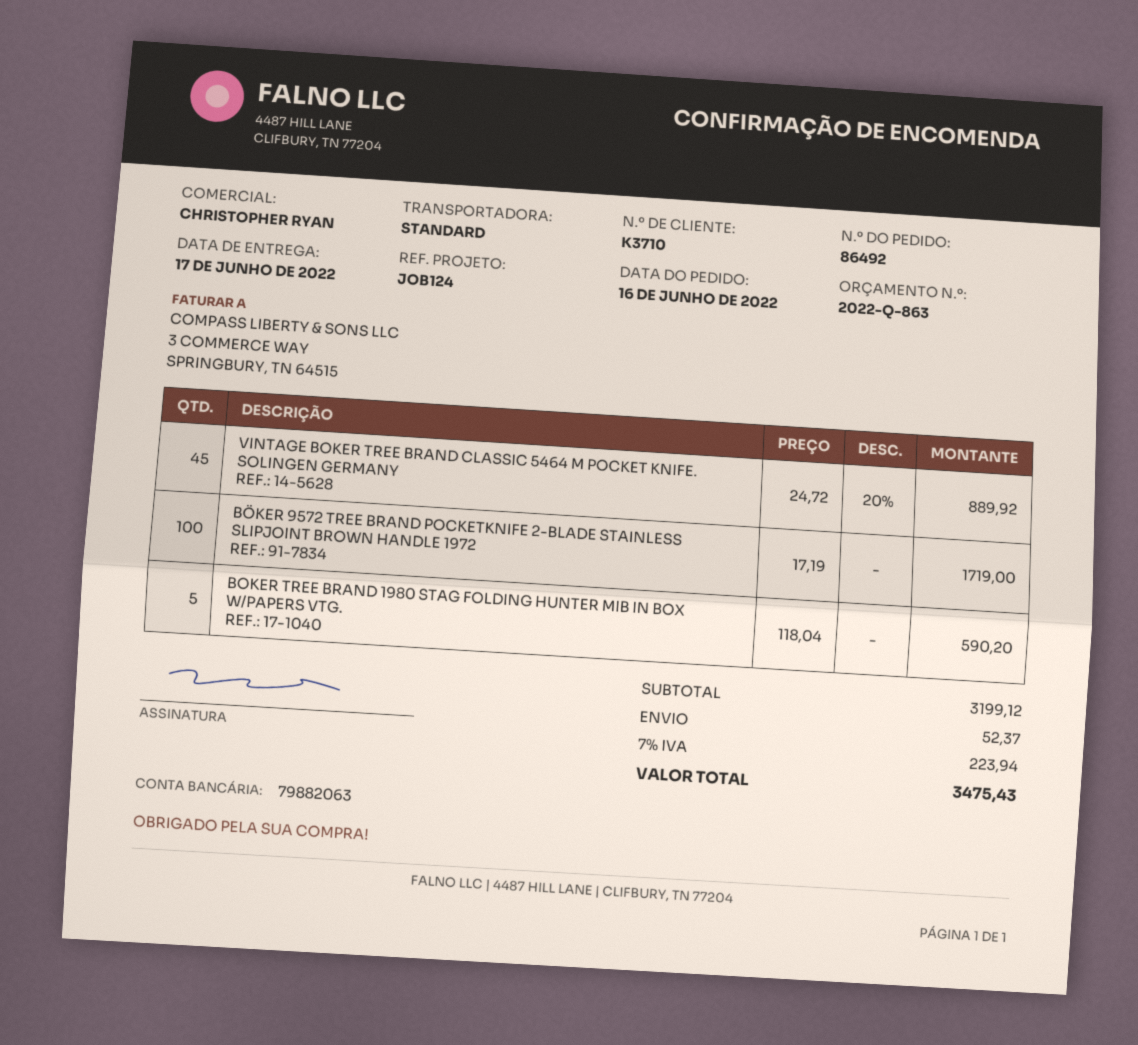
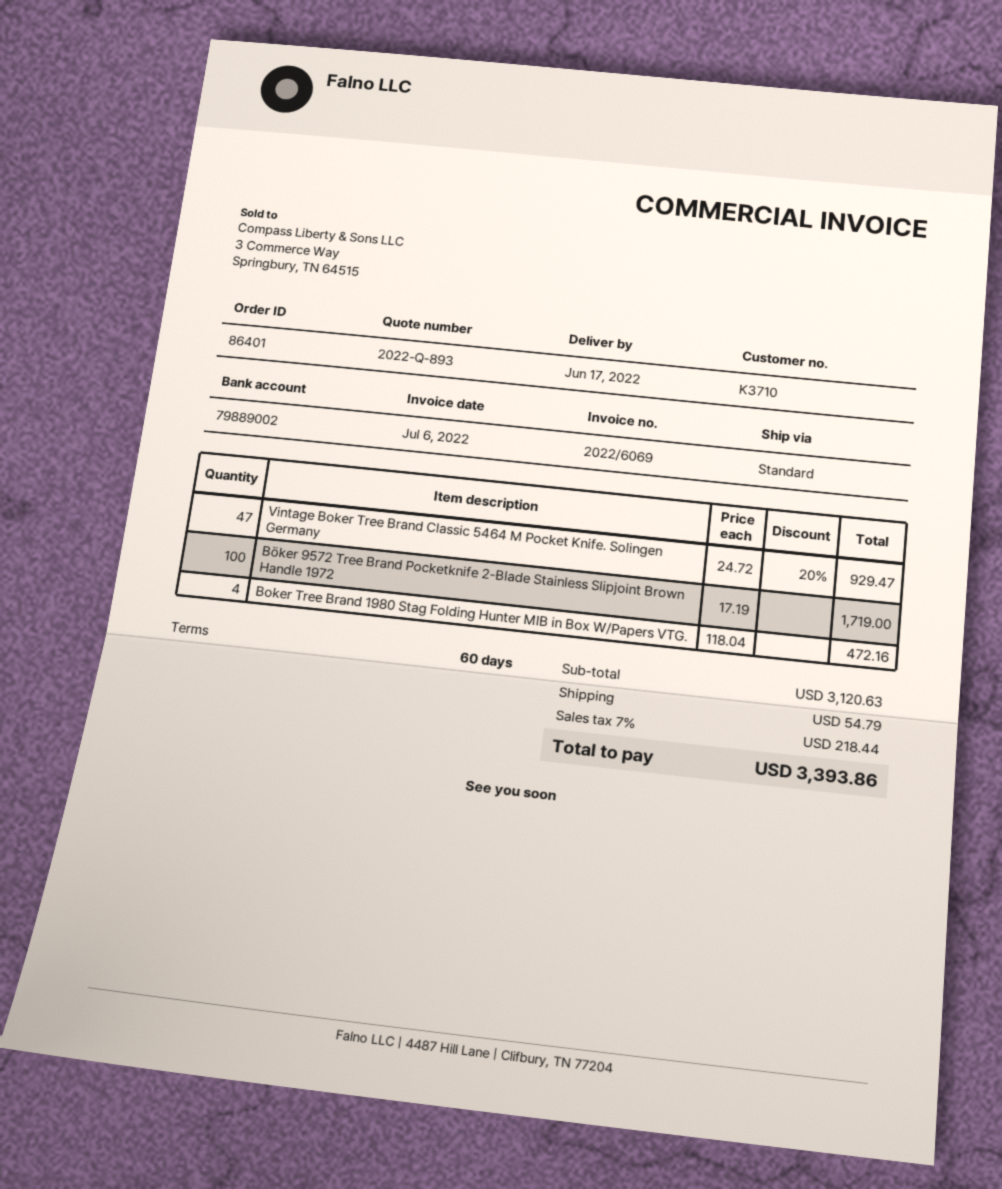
quote number: 2022-Q-863 -> 2022-Q-893
order number: 86492 -> 86401
bank account: 79882063 -> 79889002
VINTAGE BOKER TREE BRAND CLASSIC 5464 M POCKET KNIFE. SOLINGEN GERMANY: 45 x 24.72 - 20% = 889.92 -> 47 x 24.72 - 20% = 929.47
BOKER TREE BRAND 1980 STAG FOLDING HUNTER MIB IN BOX W/PAPERS VTG.: 5 x 118.04 = 590.20 -> 4 x 118.04 = 472.16
subtotal: 3199.12 -> 3120.63
shipping: 52.37 -> 54.79
tax: 7% = 223.94 -> 7% = 218.44
total: 3475.43 -> 3393.86

